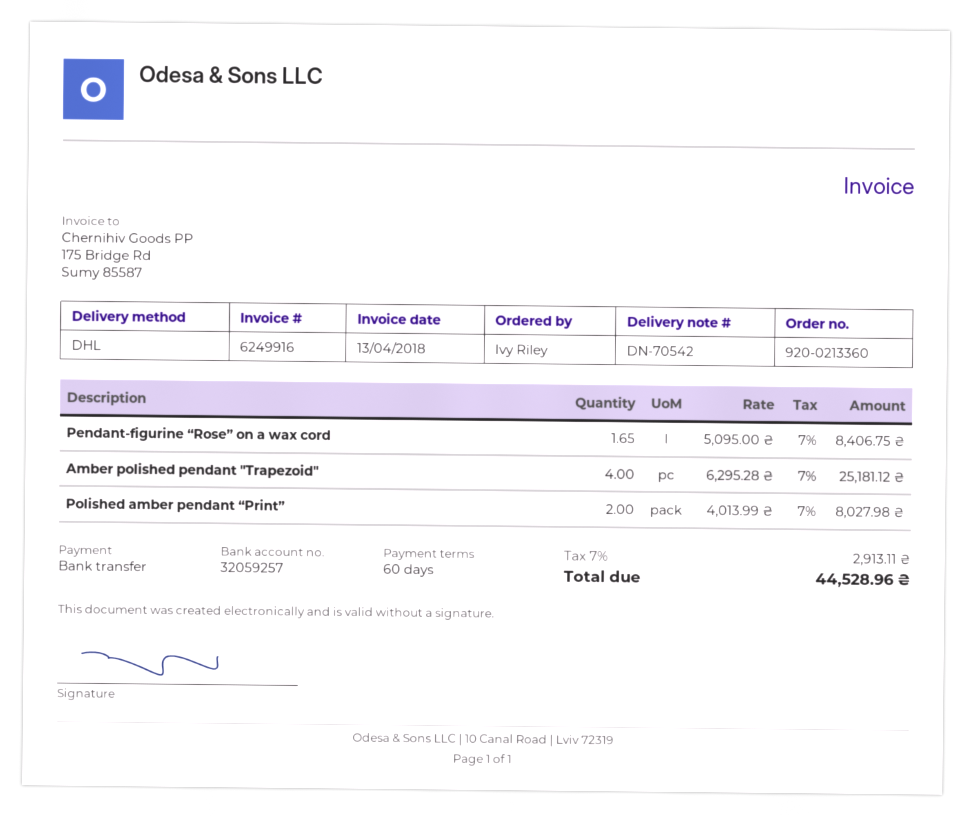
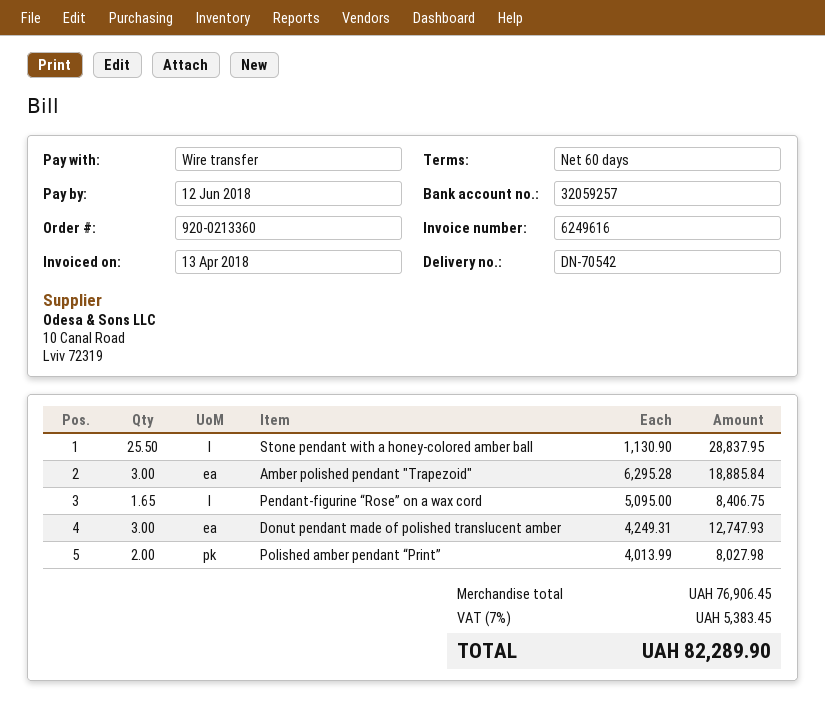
invoice number: 6249916 -> 6249616
Amber polished pendant "Trapezoid": 4 x 6295.28 = 25181.12 -> 3 x 6295.28 = 18885.84
Stone pendant with a honey-colored amber ball: none -> 25.5 x 1130.90 = 28837.95
Donut pendant made of polished translucent amber: none -> 3 x 4249.31 = 12747.93
tax: 7% = 2913.11 -> 7% = 5383.45
total: 44528.96 -> 82289.90

